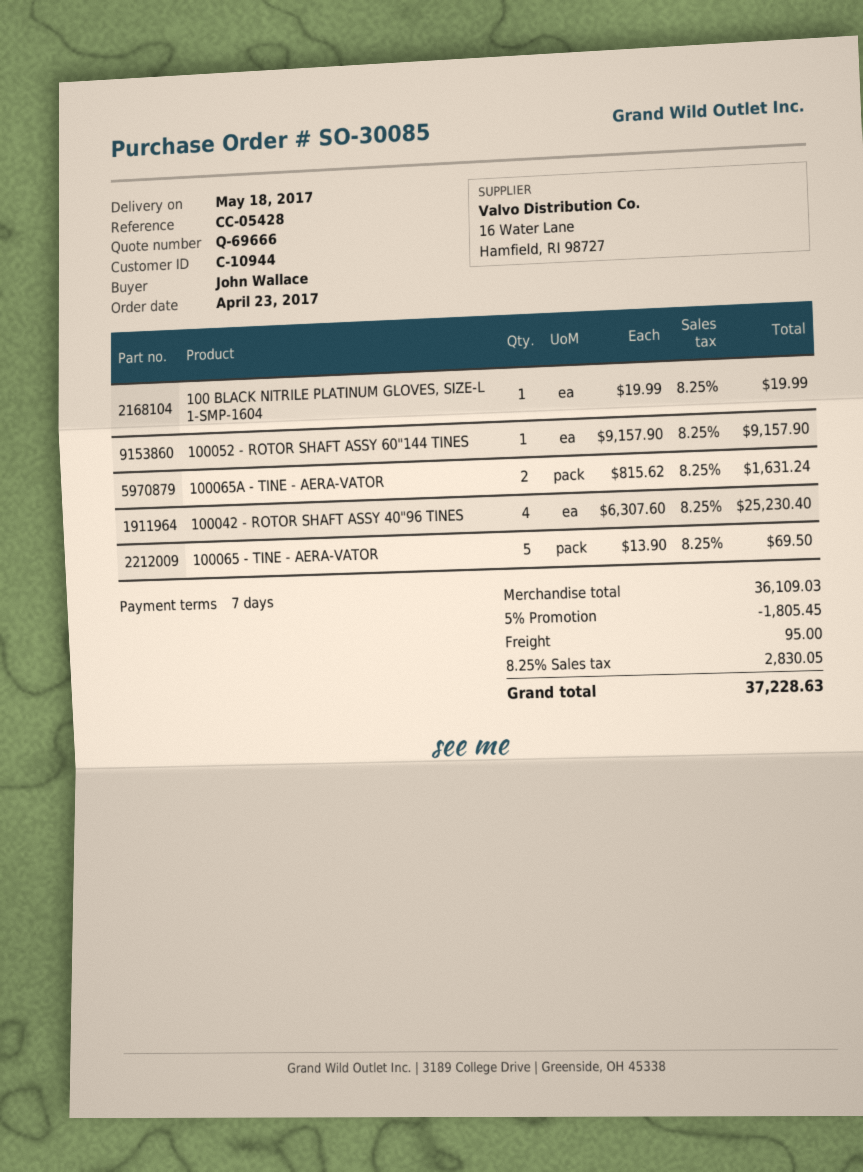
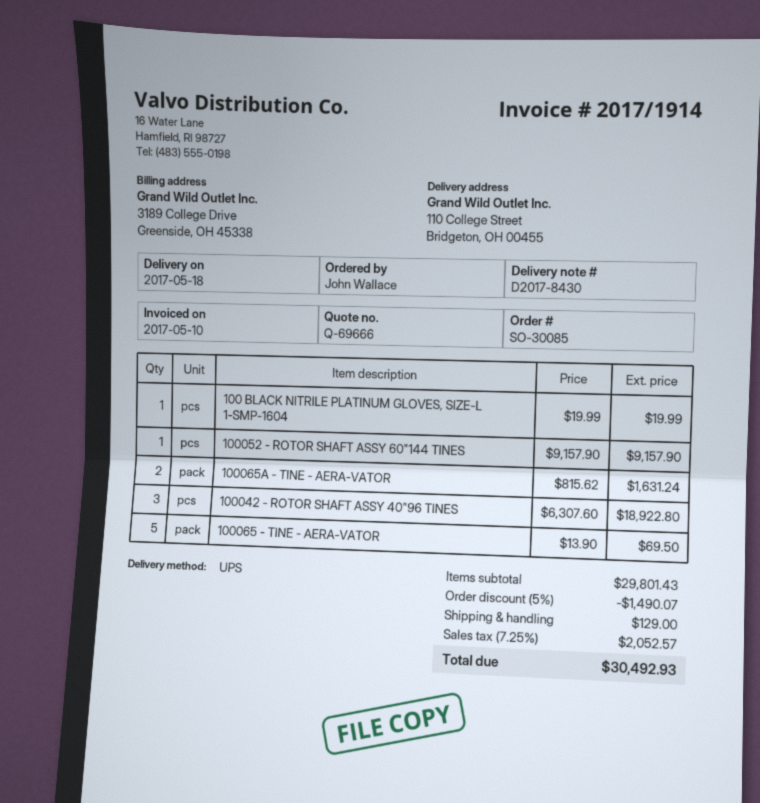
100042 - ROTOR SHAFT ASSY 40"96 TINES: 4 x 6307.60 = 25230.40 -> 3 x 6307.60 = 18922.80
subtotal: 36109.03 -> 29801.43
discount: 5% = 1805.45 -> 5% = 1490.07
shipping: 95.00 -> 129.00
tax: 8.25% = 2830.05 -> 7.25% = 2052.57
total: 37228.63 -> 30492.93

